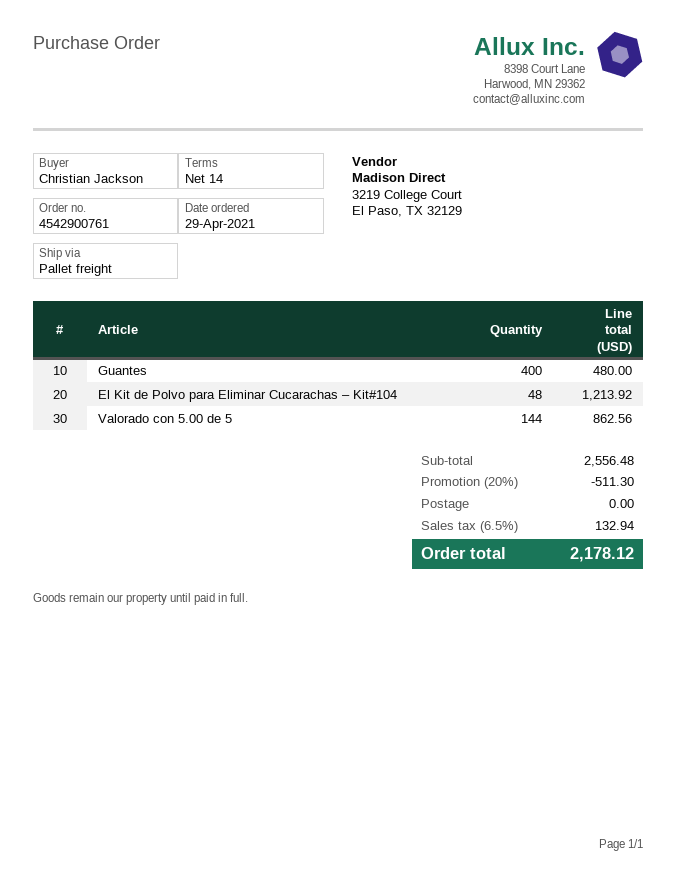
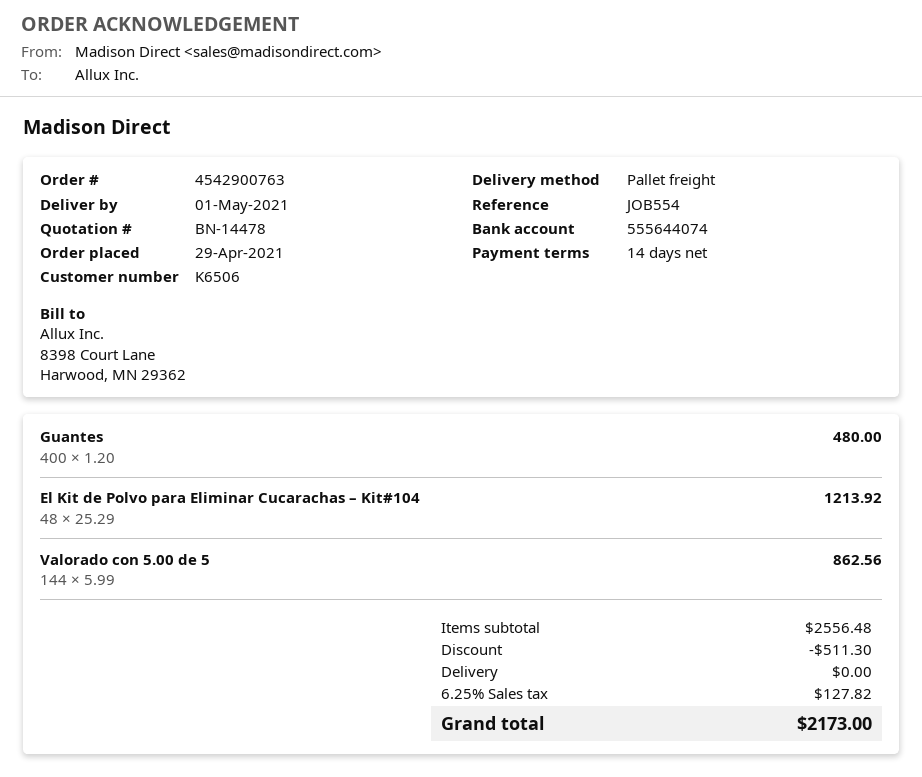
order number: 4542900761 -> 4542900763
tax: 6.5% = 132.94 -> 6.25% = 127.82
total: 2178.12 -> 2173.00

